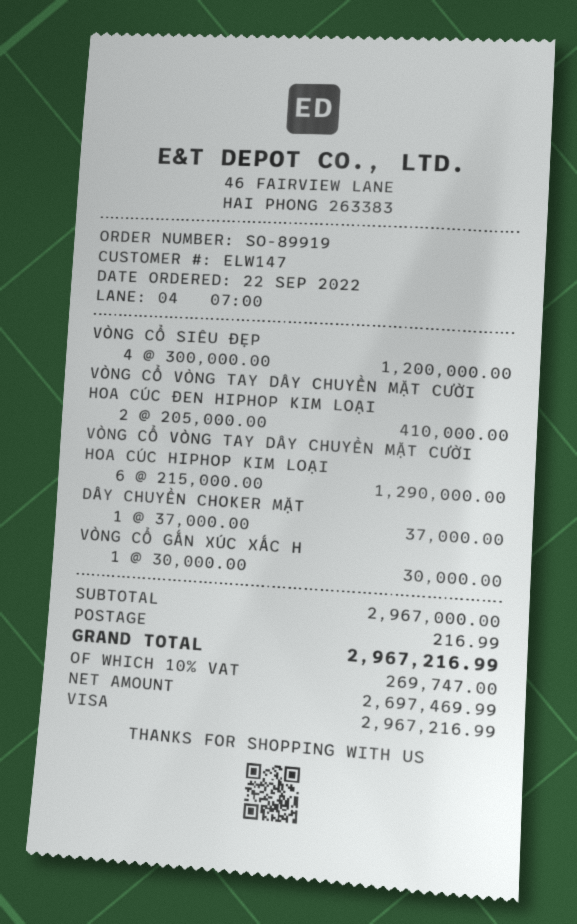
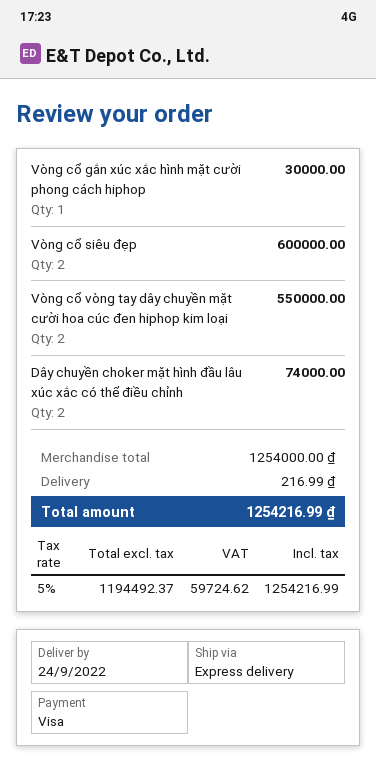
VÒNG CỔ SIÊU ĐẸP: 4 for 1200000.00 -> 2 for 600000.00
VÒNG CỔ VÒNG TAY DÂY CHUYỀN MẶT CƯỜI HOA CÚC ĐEN HIPHOP KIM LOẠI: 2 for 410000.00 -> 2 for 550000.00
VÒNG CỔ VÒNG TAY DÂY CHUYỀN MẶT CƯỜI HOA CÚC HIPHOP KIM LOẠI: 6 for 1290000.00 -> none
DÂY CHUYỀN CHOKER MẶT: 1 for 37000.00 -> 2 for 74000.00
subtotal: 2967000.00 -> 1254000.00
net: 2697469.99 -> 1194492.37
tax: 10% = 269747.00 -> 5% = 59724.62
total: 2967216.99 -> 1254216.99

